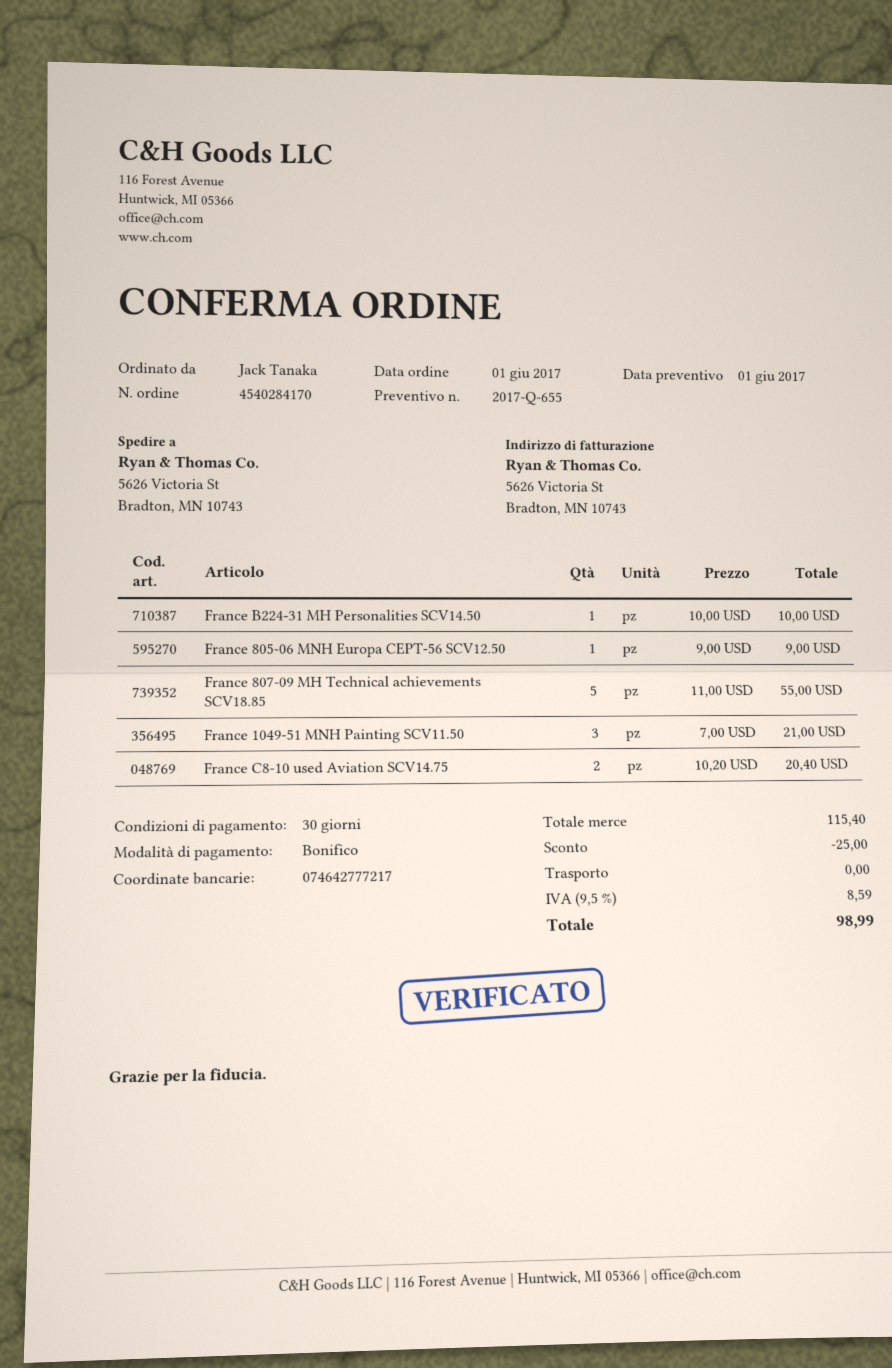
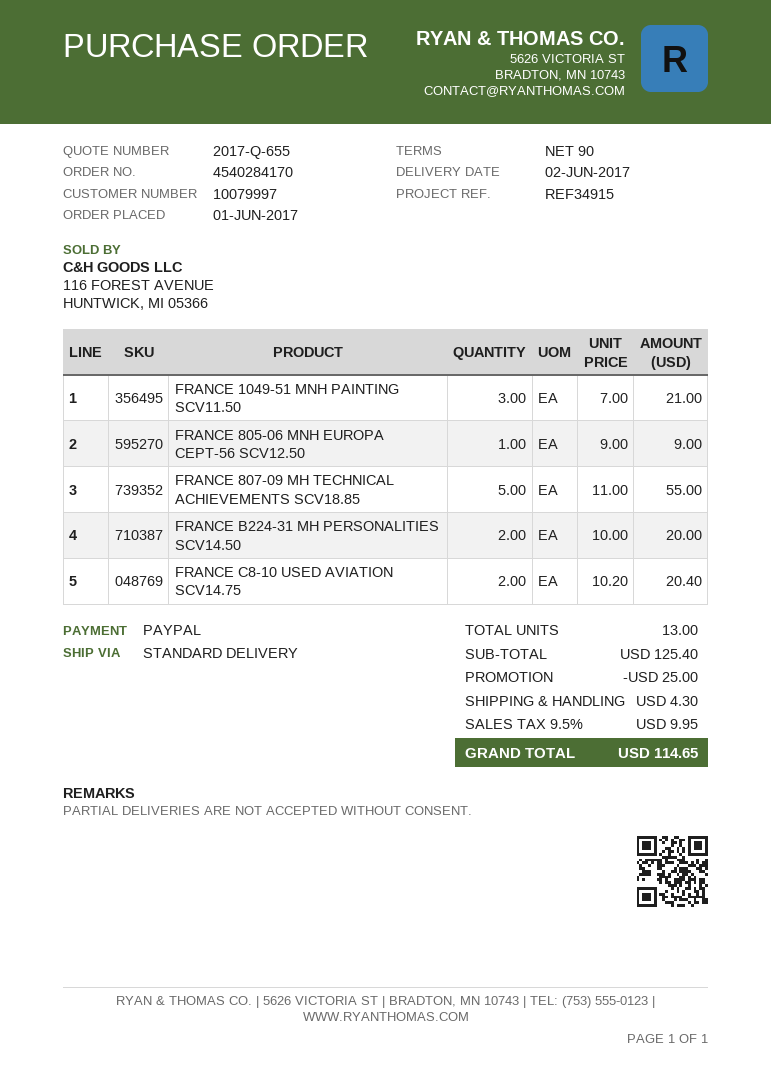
payment terms: 30 days -> 90 days
payment method: bank transfer -> PayPal
France B224-31 MH Personalities SCV14.50: 1 x 10.00 = 10.00 -> 2 x 10.00 = 20.00
subtotal: 115.40 -> 125.40
shipping: 0.00 -> 4.30
tax: 9.5% = 8.59 -> 9.5% = 9.95
total: 98.99 -> 114.65

